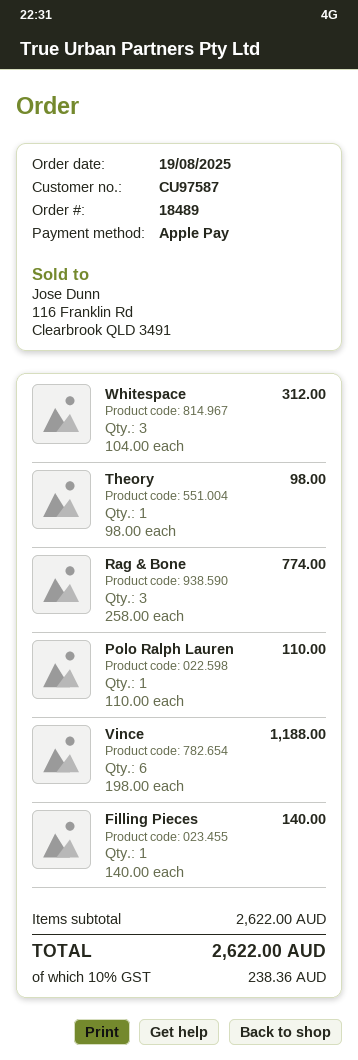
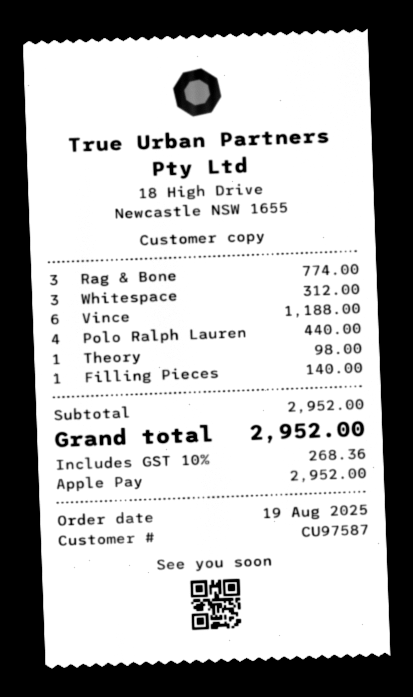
Polo Ralph Lauren: 1 for 110.00 -> 4 for 440.00
subtotal: 2622.00 -> 2952.00
tax: 10% = 238.36 -> 10% = 268.36
total: 2622.00 -> 2952.00

